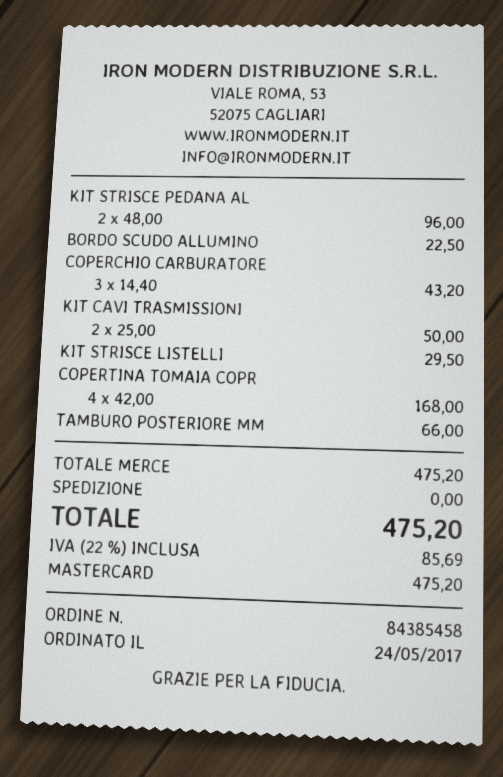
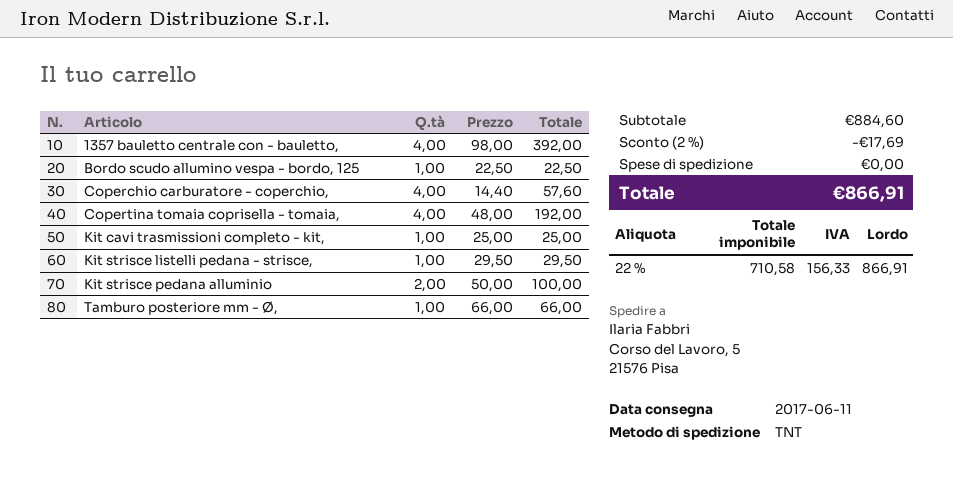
KIT STRISCE PEDANA AL: 2 x 48.00 = 96.00 -> 2 x 50.00 = 100.00
COPERCHIO CARBURATORE: 3 x 14.40 = 43.20 -> 4 x 14.40 = 57.60
KIT CAVI TRASMISSIONI: 2 x 25.00 = 50.00 -> 1 x 25.00 = 25.00
COPERTINA TOMAIA COPR: 4 x 42.00 = 168.00 -> 4 x 48.00 = 192.00
1357 bauletto centrale con - bauletto,: none -> 4 x 98.00 = 392.00
subtotal: 475.20 -> 884.60
discount: none -> 2% = 17.69
tax: 22% = 85.69 -> 22% = 156.33
total: 475.20 -> 866.91

